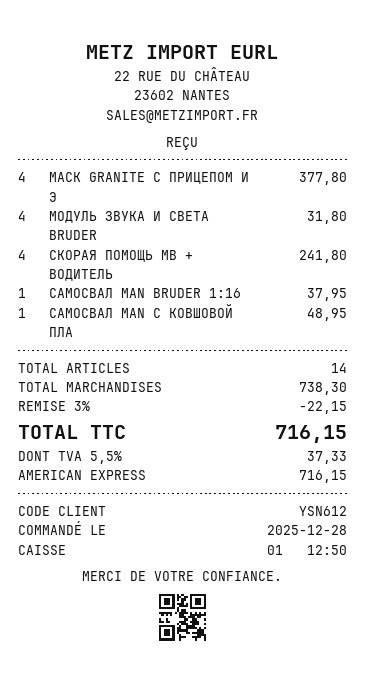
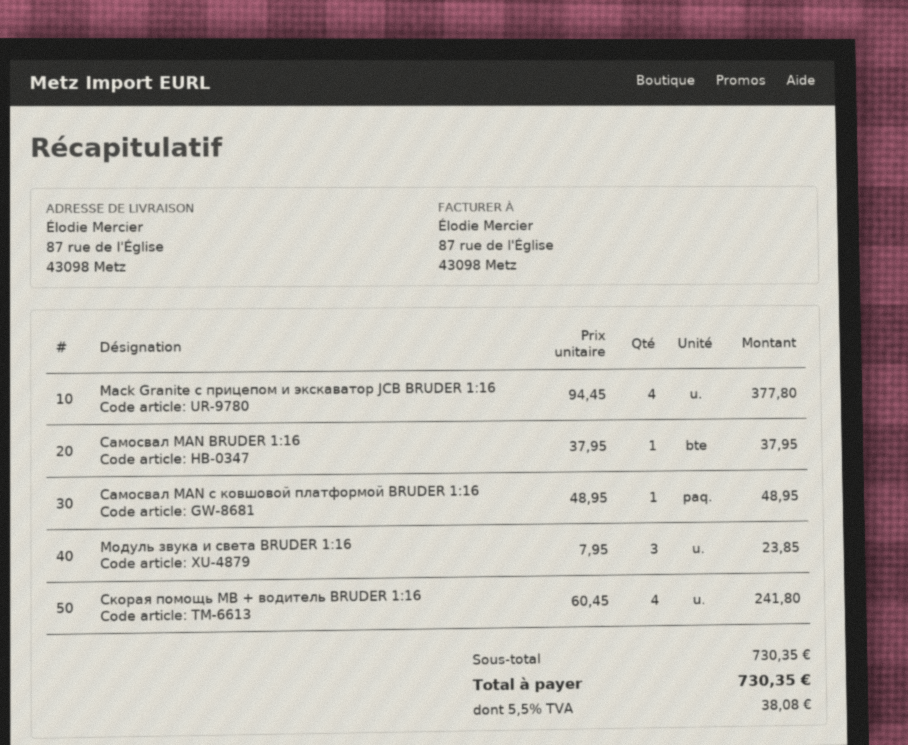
МОДУЛЬ ЗВУКА И СВЕТА BRUDER: 4 for 31.80 -> 3 for 23.85
subtotal: 738.30 -> 730.35
discount: 3% = 22.15 -> none
tax: 5.5% = 37.33 -> 5.5% = 38.08
total: 716.15 -> 730.35

